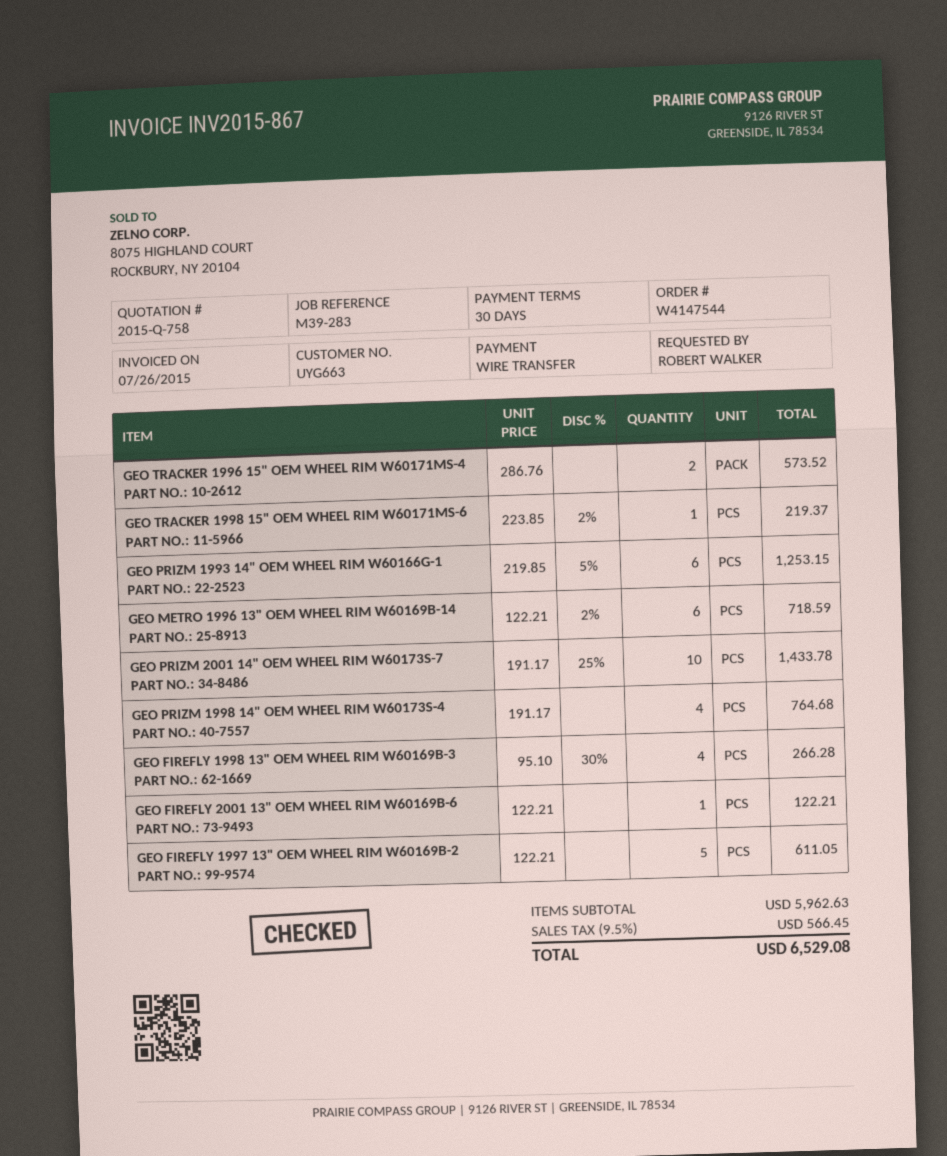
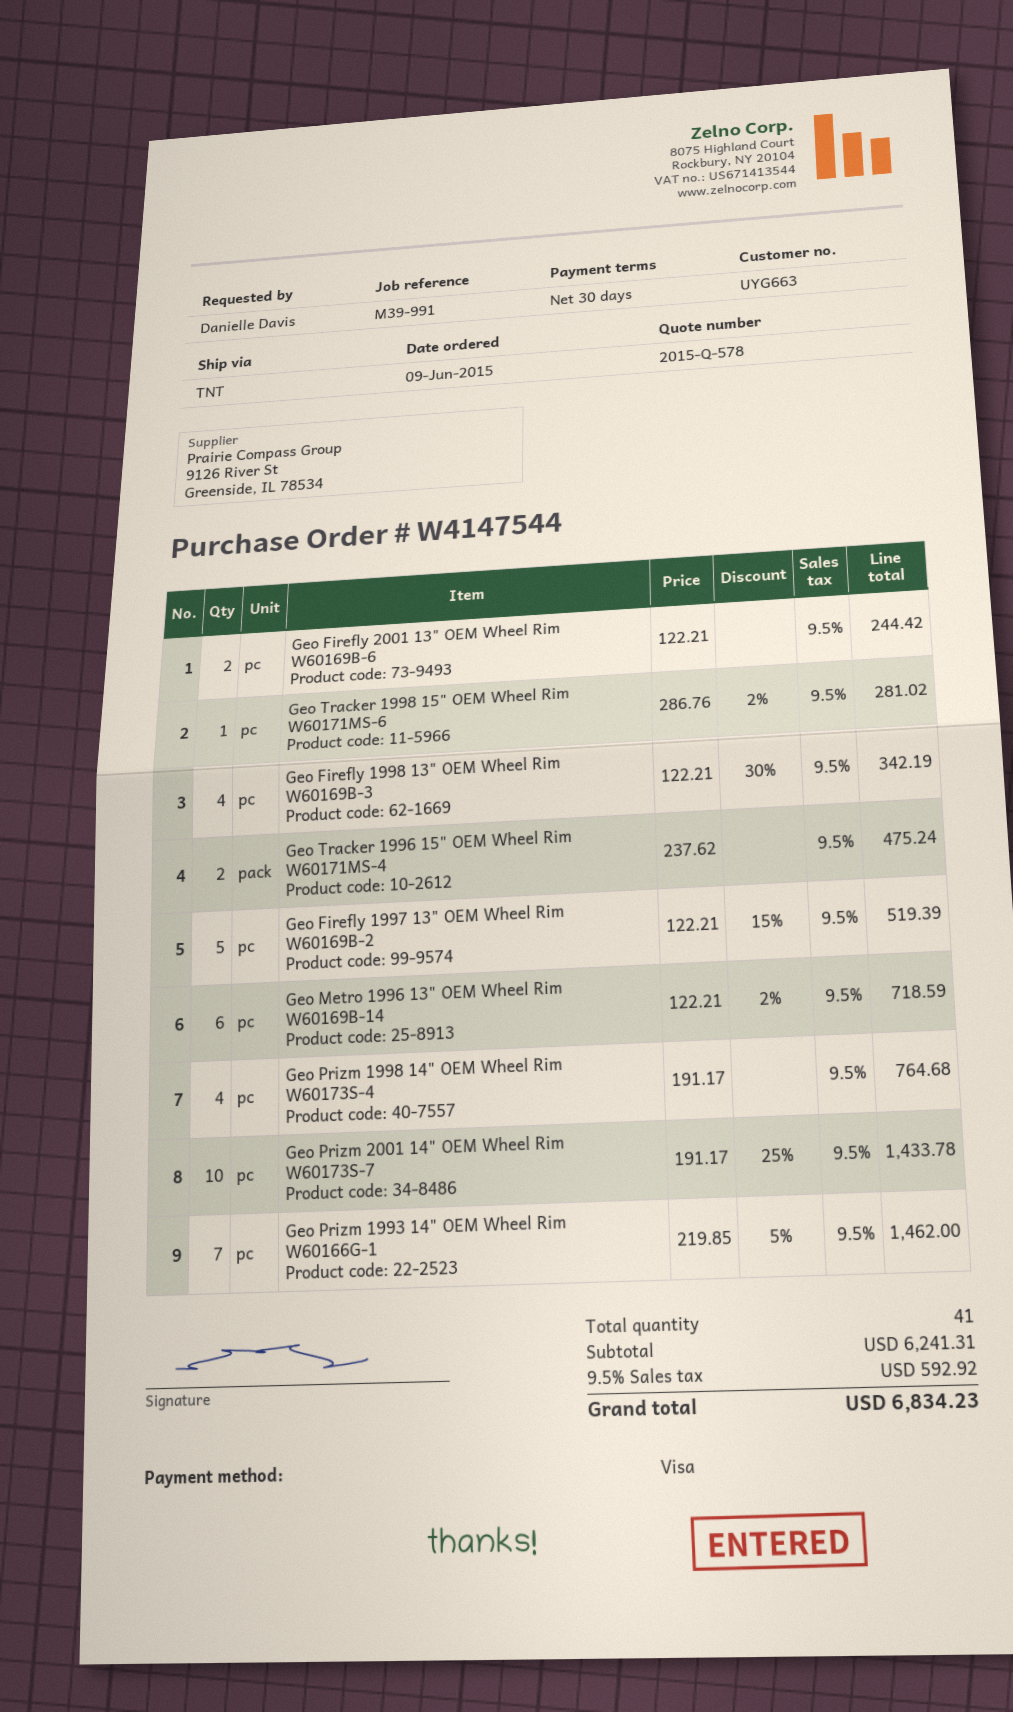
quote number: 2015-Q-758 -> 2015-Q-578
reference: M39-283 -> M39-991
ordered by: ROBERT WALKER -> Danielle Davis
payment method: bank transfer -> Visa
GEO TRACKER 1996 15" OEM WHEEL RIM W60171MS-4: 2 x 286.76 = 573.52 -> 2 x 237.62 = 475.24
GEO TRACKER 1998 15" OEM WHEEL RIM W60171MS-6: 1 x 223.85 - 2% = 219.37 -> 1 x 286.76 - 2% = 281.02
GEO PRIZM 1993 14" OEM WHEEL RIM W60166G-1: 6 x 219.85 - 5% = 1253.15 -> 7 x 219.85 - 5% = 1462.00
GEO FIREFLY 1998 13" OEM WHEEL RIM W60169B-3: 4 x 95.10 - 30% = 266.28 -> 4 x 122.21 - 30% = 342.19
GEO FIREFLY 2001 13" OEM WHEEL RIM W60169B-6: 1 x 122.21 = 122.21 -> 2 x 122.21 = 244.42
GEO FIREFLY 1997 13" OEM WHEEL RIM W60169B-2: 5 x 122.21 = 611.05 -> 5 x 122.21 - 15% = 519.39
subtotal: 5962.63 -> 6241.31
tax: 9.5% = 566.45 -> 9.5% = 592.92
total: 6529.08 -> 6834.23

